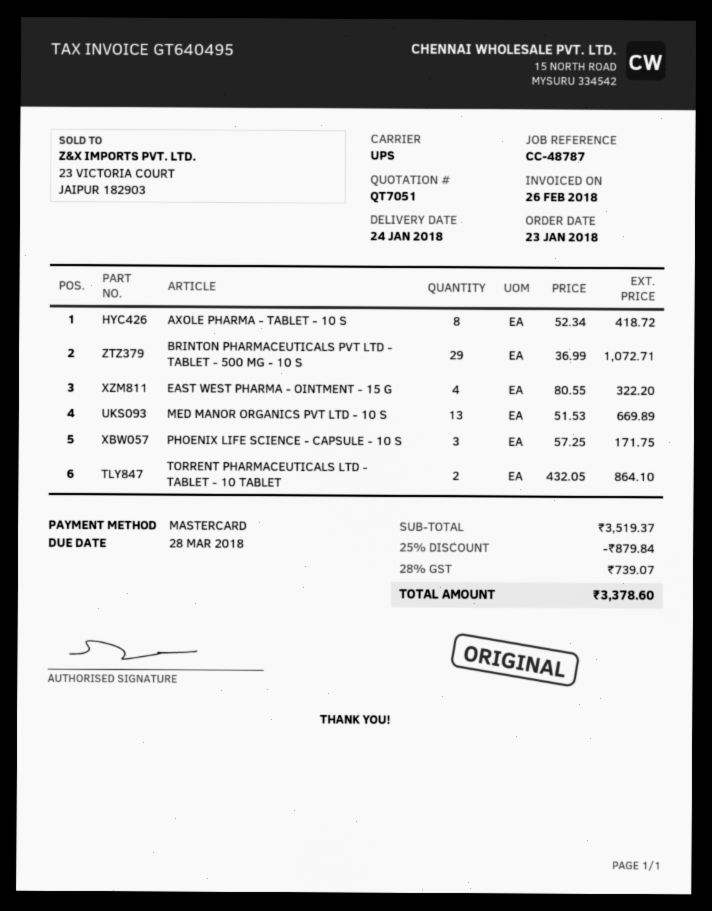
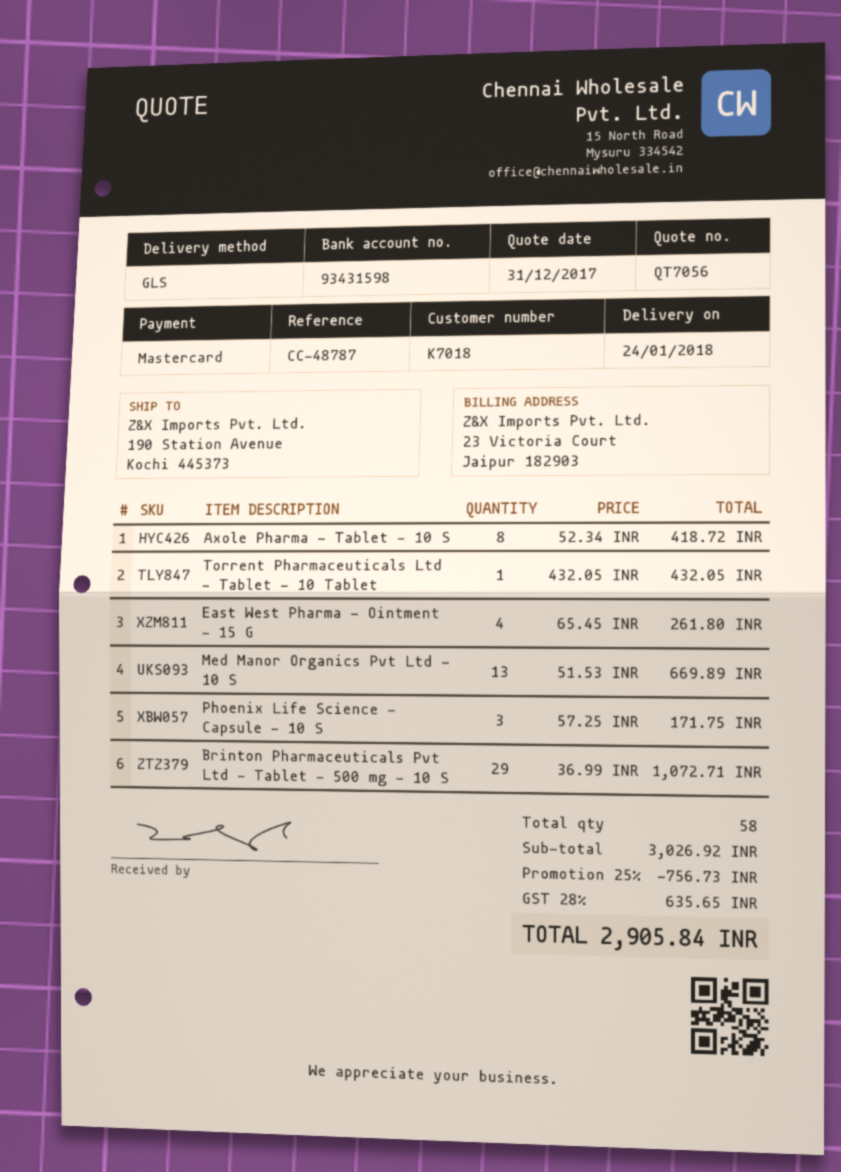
quote number: QT7051 -> QT7056
shipping method: UPS -> GLS
EAST WEST PHARMA - OINTMENT - 15 G: 4 x 80.55 = 322.20 -> 4 x 65.45 = 261.80
TORRENT PHARMACEUTICALS LTD - TABLET - 10 TABLET: 2 x 432.05 = 864.10 -> 1 x 432.05 = 432.05
subtotal: 3519.37 -> 3026.92
discount: 25% = 879.84 -> 25% = 756.73
tax: 28% = 739.07 -> 28% = 635.65
total: 3378.60 -> 2905.84

